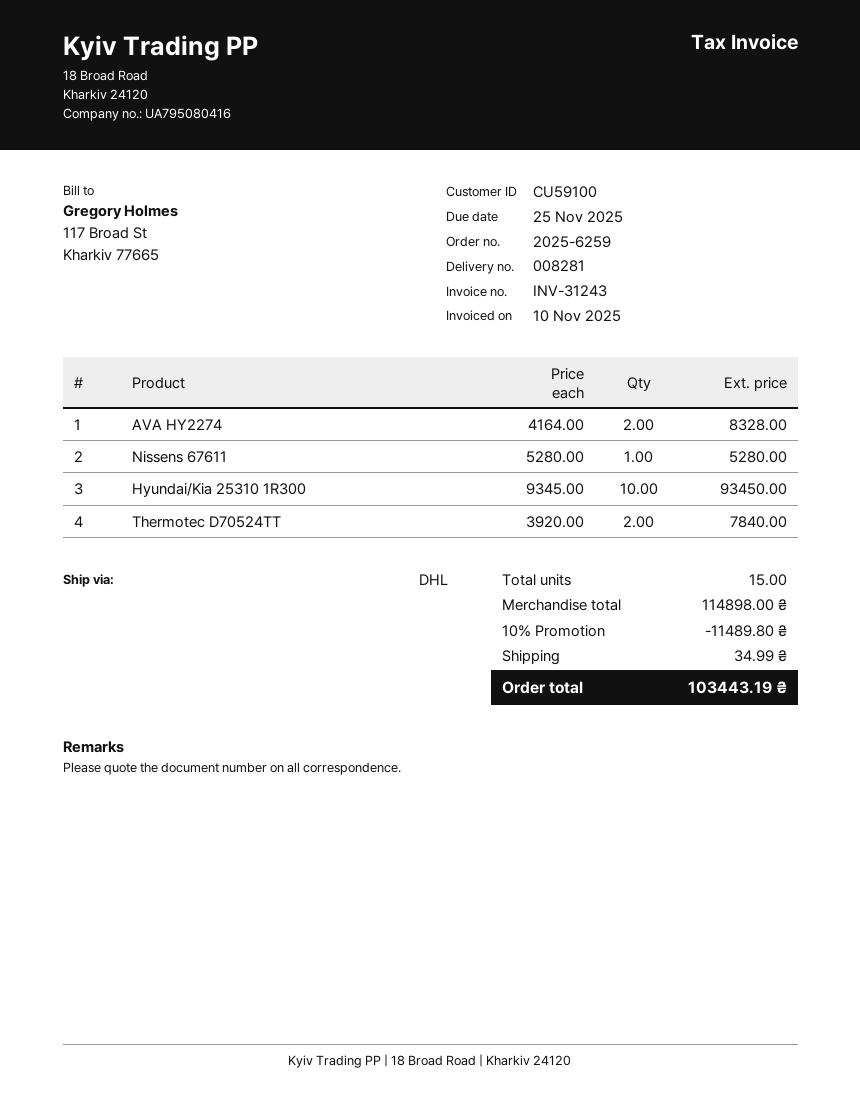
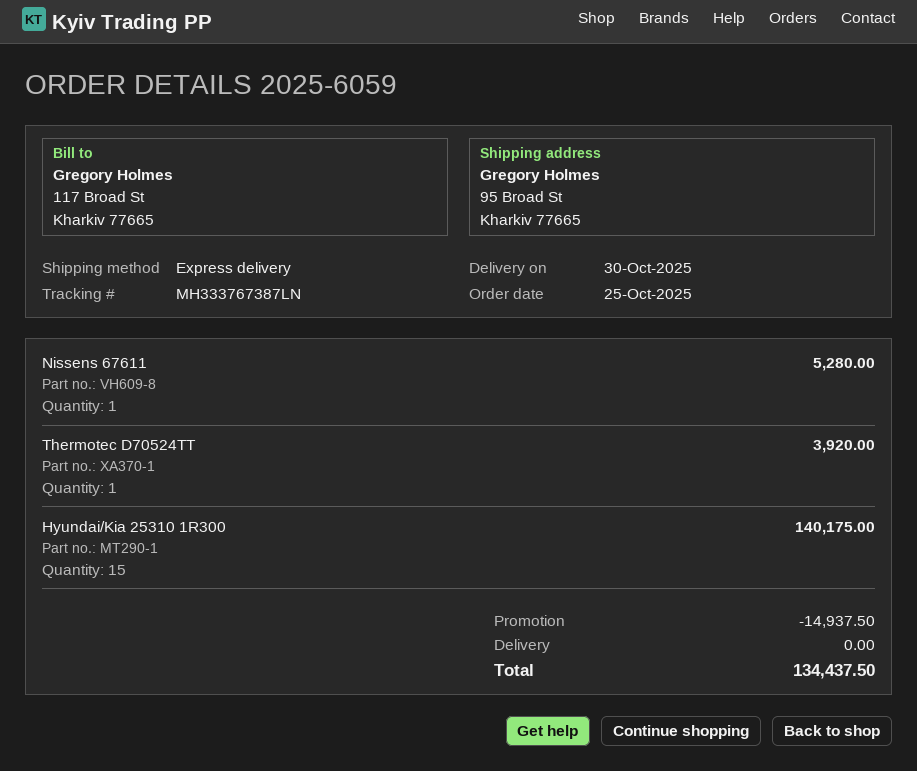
order number: 2025-6259 -> 2025-6059
shipping method: DHL -> express
AVA HY2274: 2 for 8328.00 -> none
Hyundai/Kia 25310 1R300: 10 for 93450.00 -> 15 for 140175.00
Thermotec D70524TT: 2 for 7840.00 -> 1 for 3920.00
discount: 11489.80 -> 14937.50
shipping: 34.99 -> 0.00
total: 103443.19 -> 134437.50

